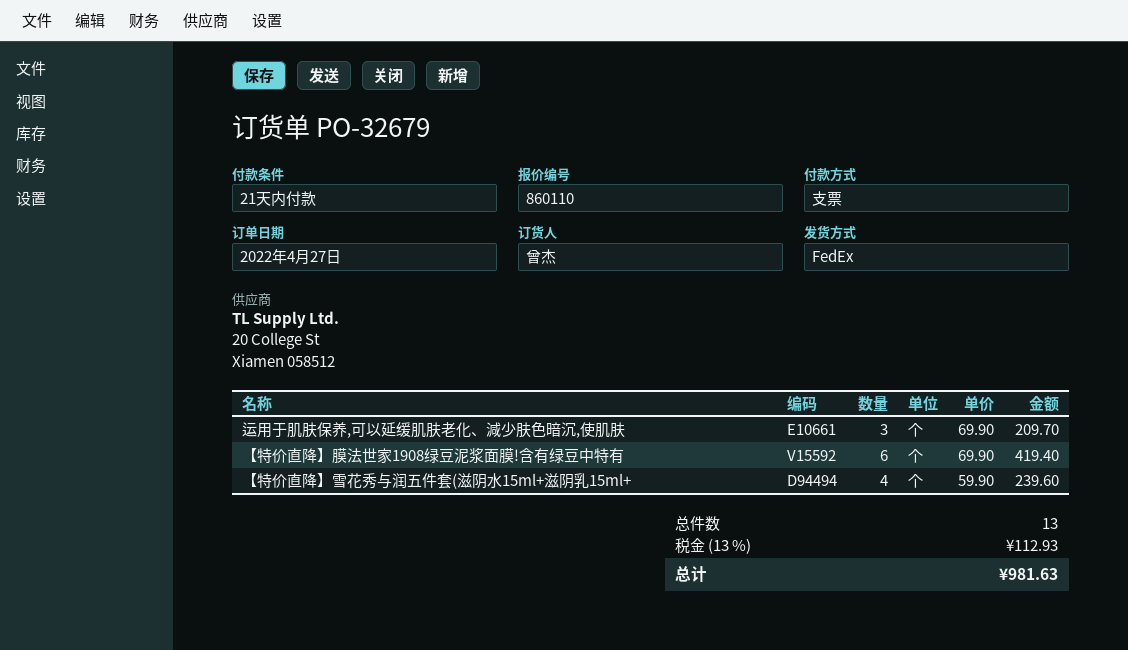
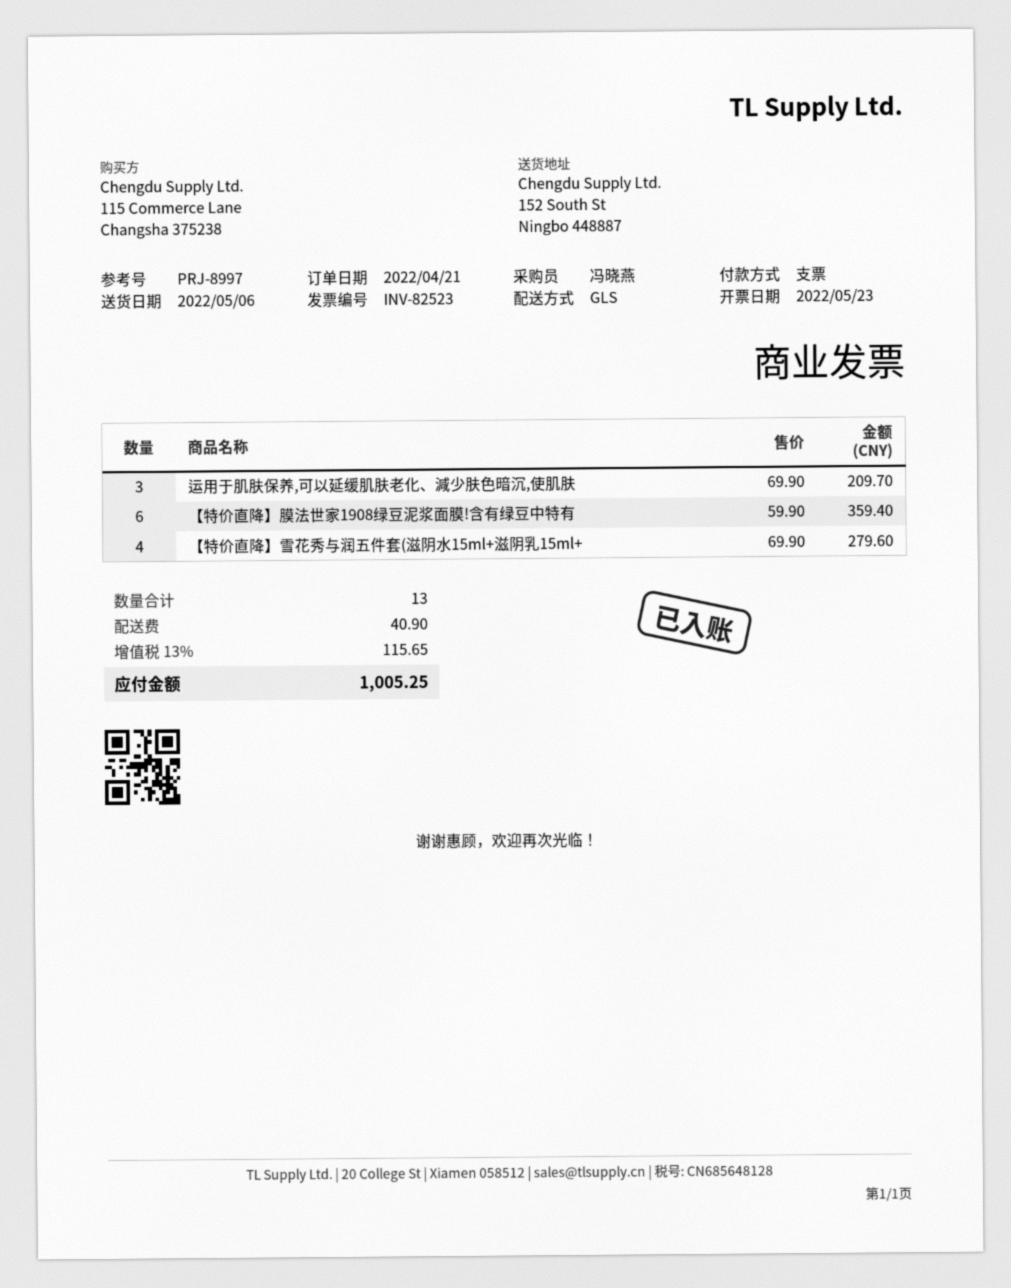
order date: 2022-04-27 -> 2022-04-21
ordered by: 曾杰 -> 冯晓燕
shipping method: FedEx -> GLS
【特价直降】膜法世家1908绿豆泥浆面膜!含有绿豆中特有: 6 x 69.90 = 419.40 -> 6 x 59.90 = 359.40
【特价直降】雪花秀与润五件套(滋阴水15ml+滋阴乳15ml+: 4 x 59.90 = 239.60 -> 4 x 69.90 = 279.60
shipping: none -> 40.90
tax: 13% = 112.93 -> 13% = 115.65
total: 981.63 -> 1005.25

